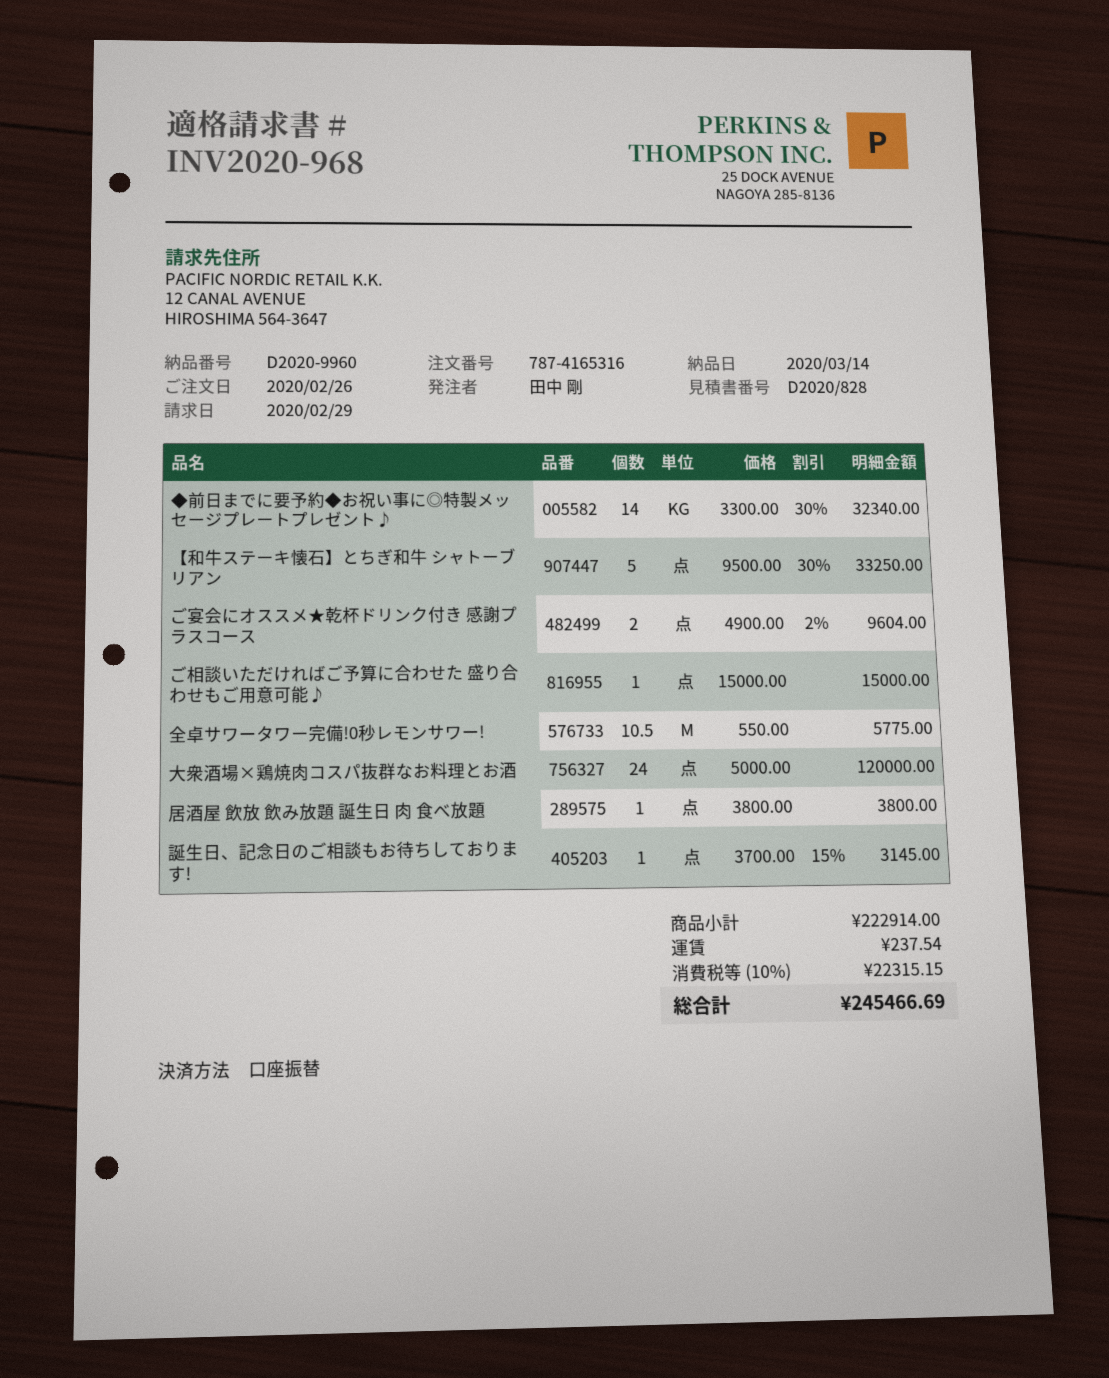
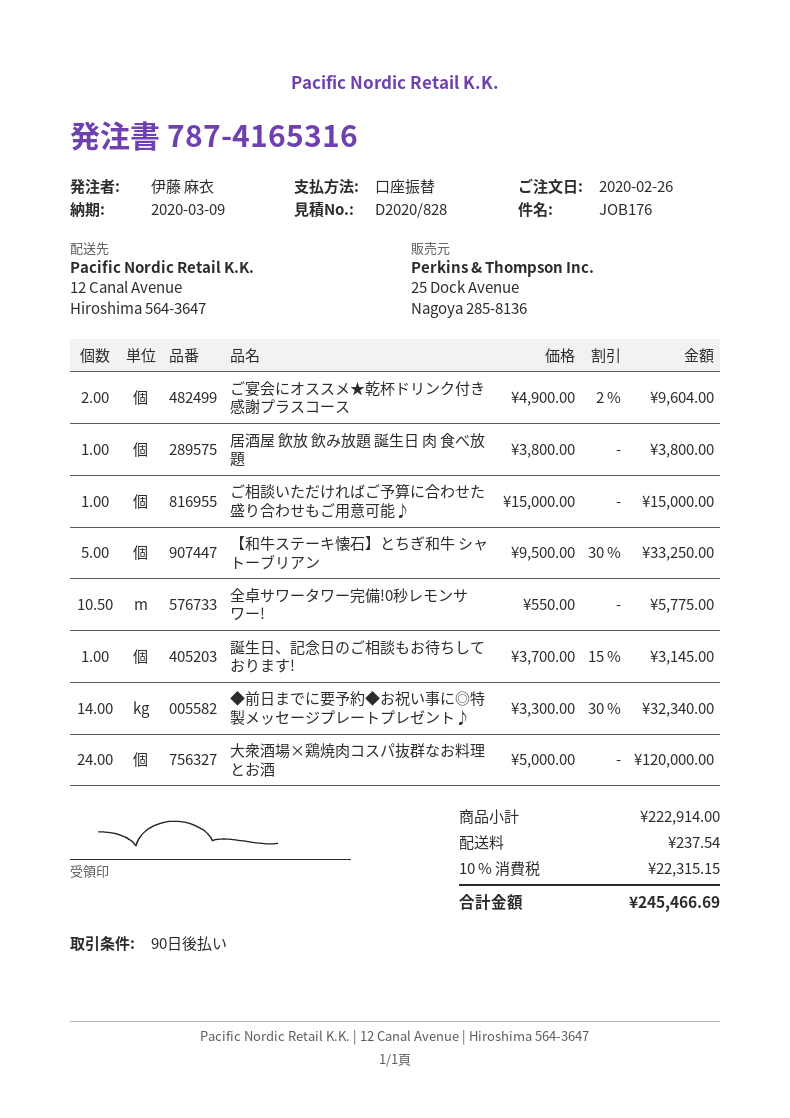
delivery date: 2020-03-14 -> 2020-03-09
ordered by: 田中 剛 -> 伊藤 麻衣

